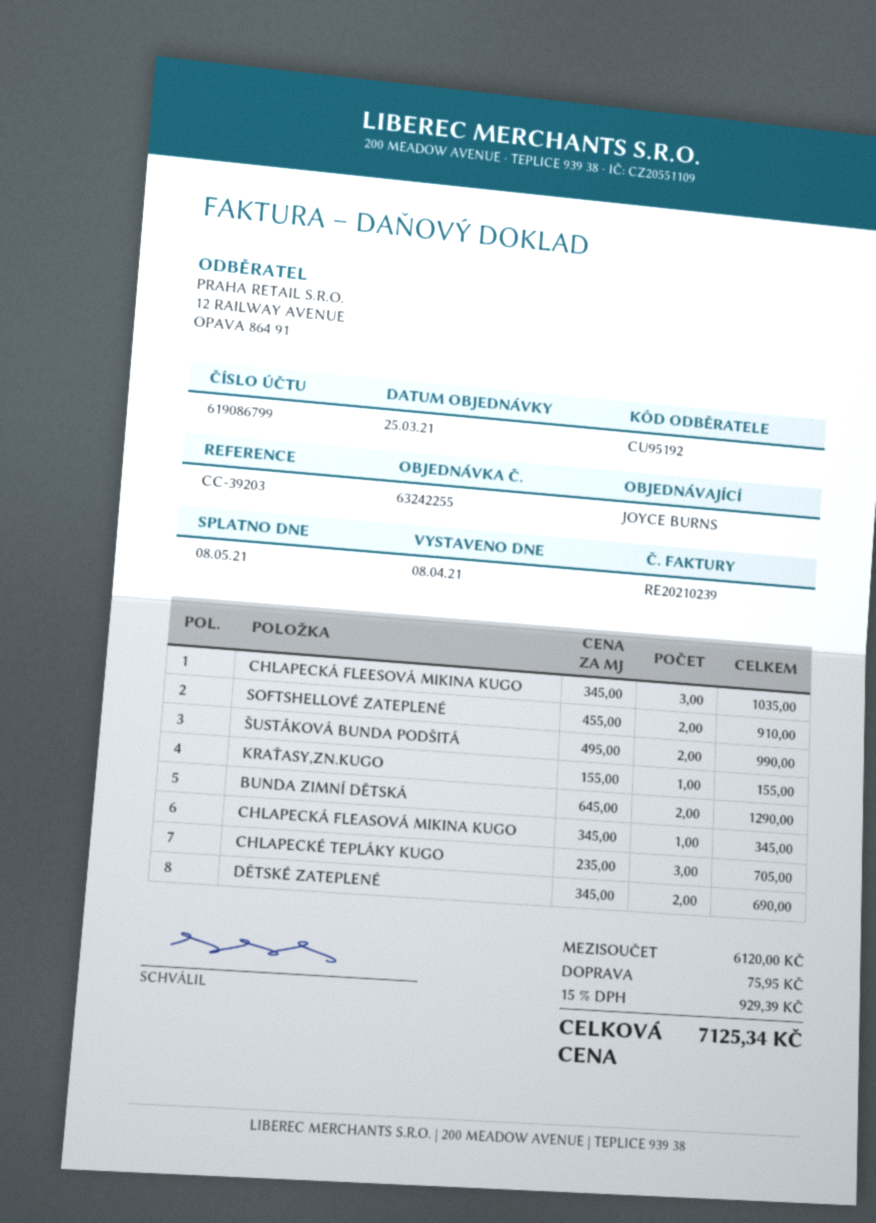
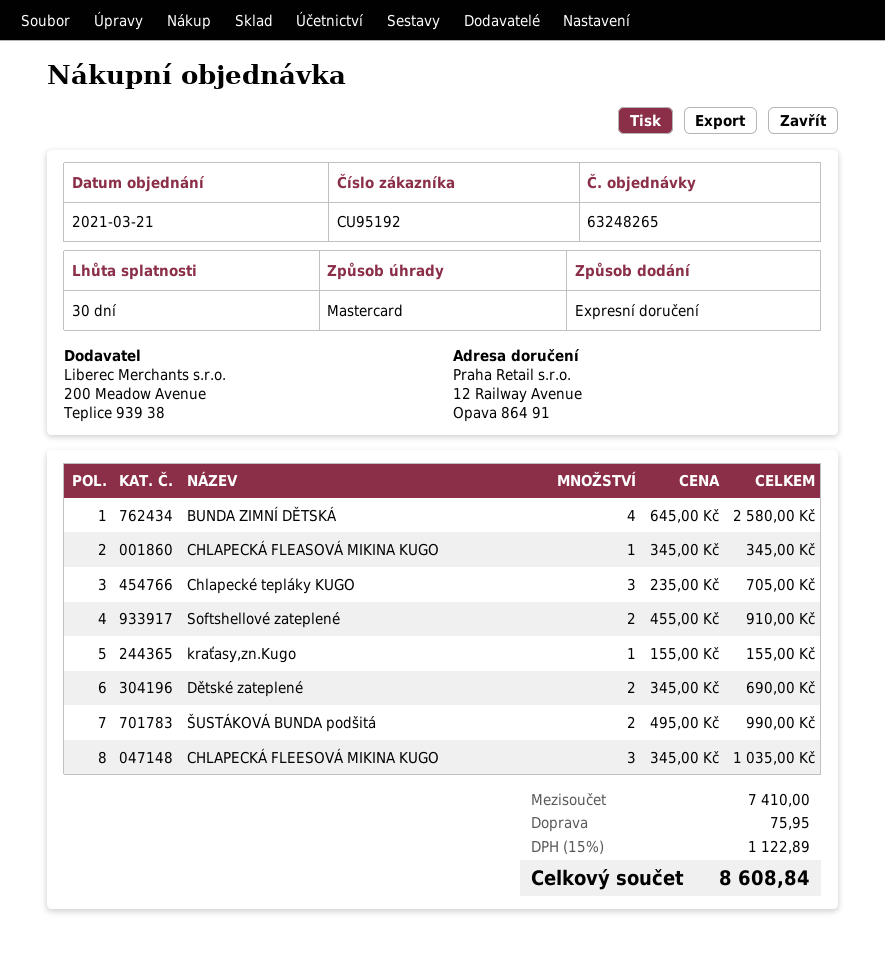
order number: 63242255 -> 63248265
order date: 2021-03-25 -> 2021-03-21
BUNDA ZIMNÍ DĚTSKÁ: 2 x 645.00 = 1290.00 -> 4 x 645.00 = 2580.00
subtotal: 6120.00 -> 7410.00
tax: 15% = 929.39 -> 15% = 1122.89
total: 7125.34 -> 8608.84

